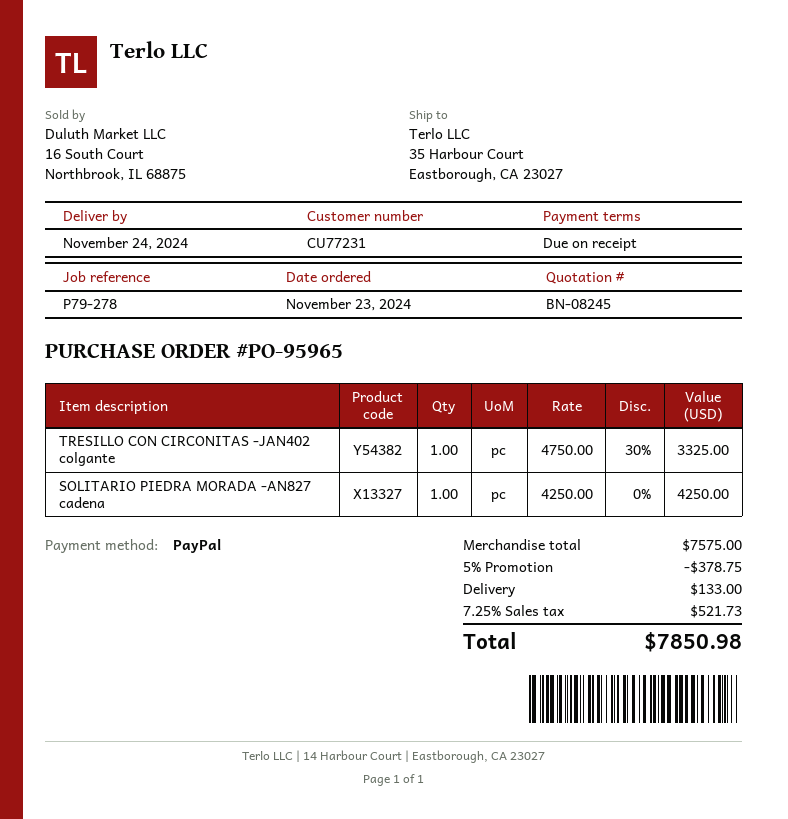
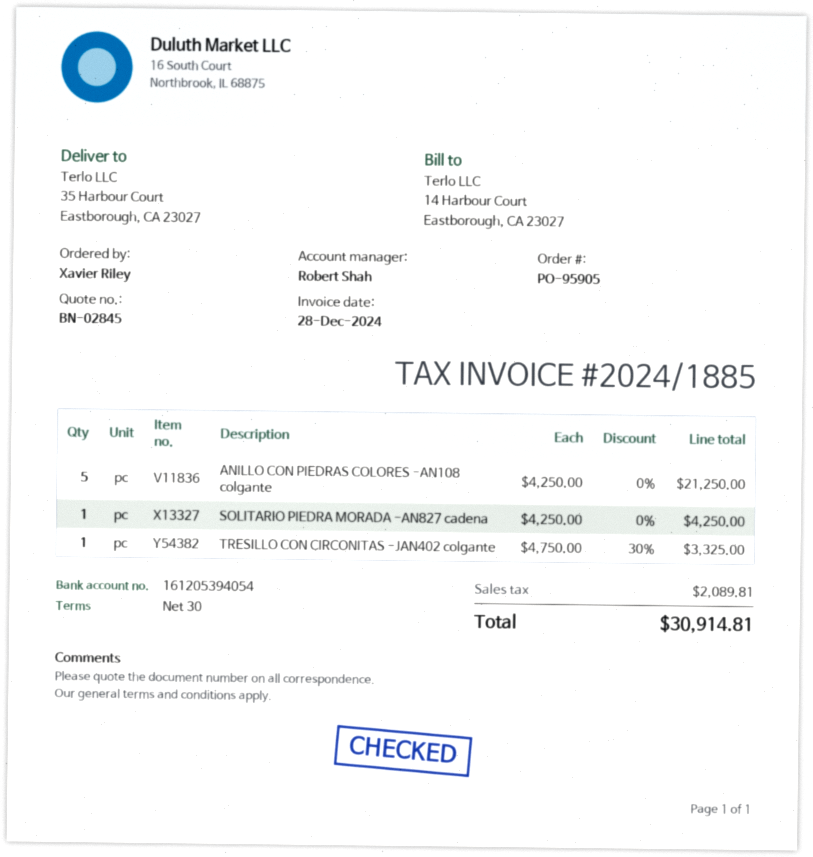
quote number: BN-08245 -> BN-02845
order number: PO-95965 -> PO-95905
payment terms: on receipt -> 30 days
ANILLO CON PIEDRAS COLORES -AN108 colgante: none -> 5 x 4250.00 = 21250.00
discount: 5% = 378.75 -> none
shipping: 133.00 -> none
tax: 521.73 -> 2089.81
total: 7850.98 -> 30914.81

